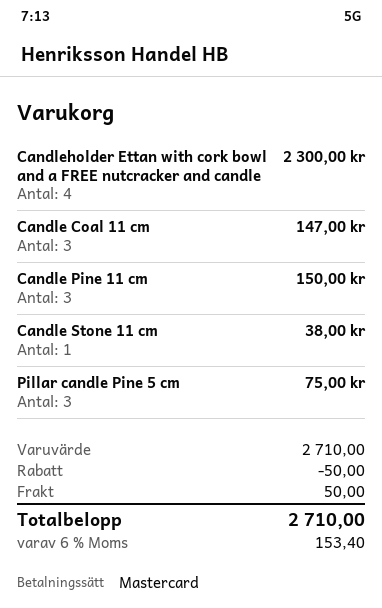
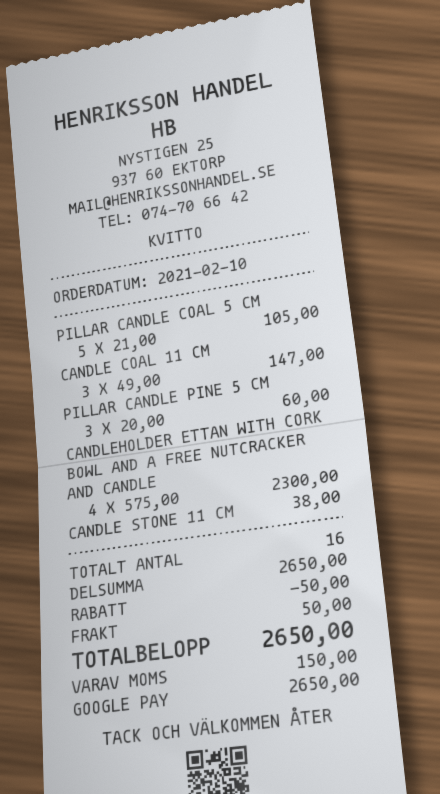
payment method: Mastercard -> Google Pay
Candle Pine 11 cm: 3 for 150.00 -> none
Pillar candle Pine 5 cm: 3 for 75.00 -> 3 for 60.00
PILLAR CANDLE COAL 5 CM: none -> 5 for 105.00
subtotal: 2710.00 -> 2650.00
tax: 153.40 -> 150.00
total: 2710.00 -> 2650.00

